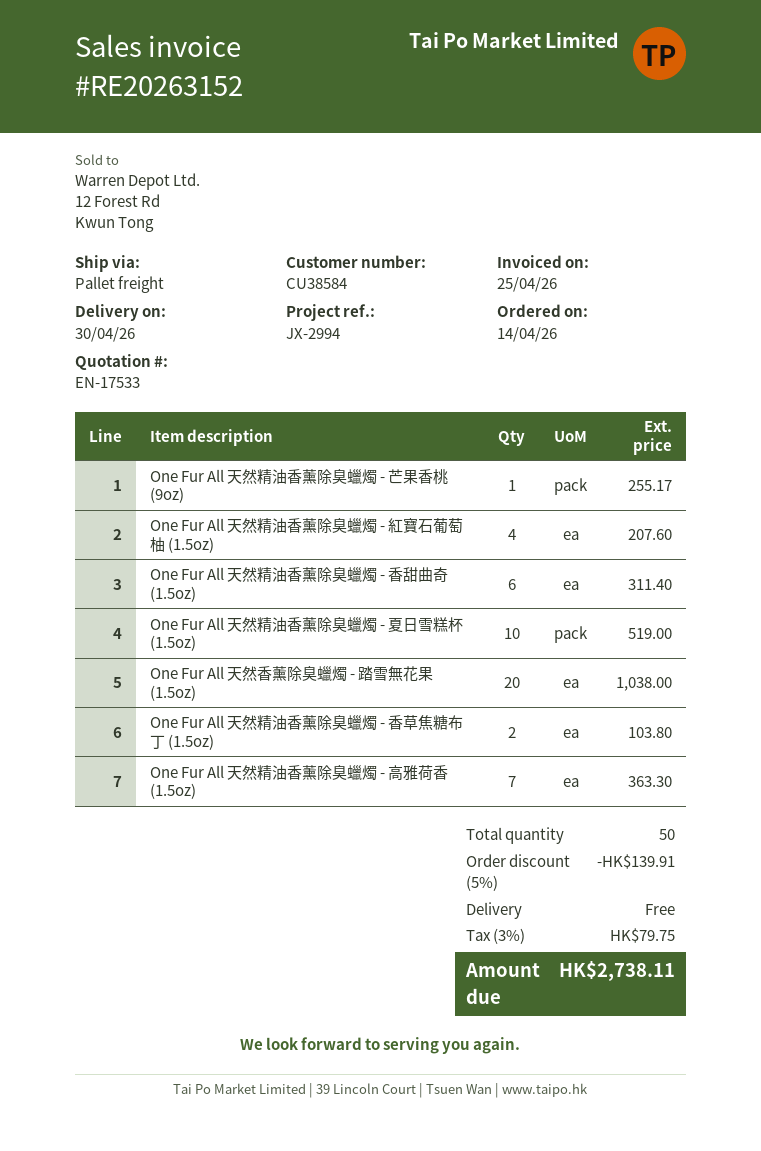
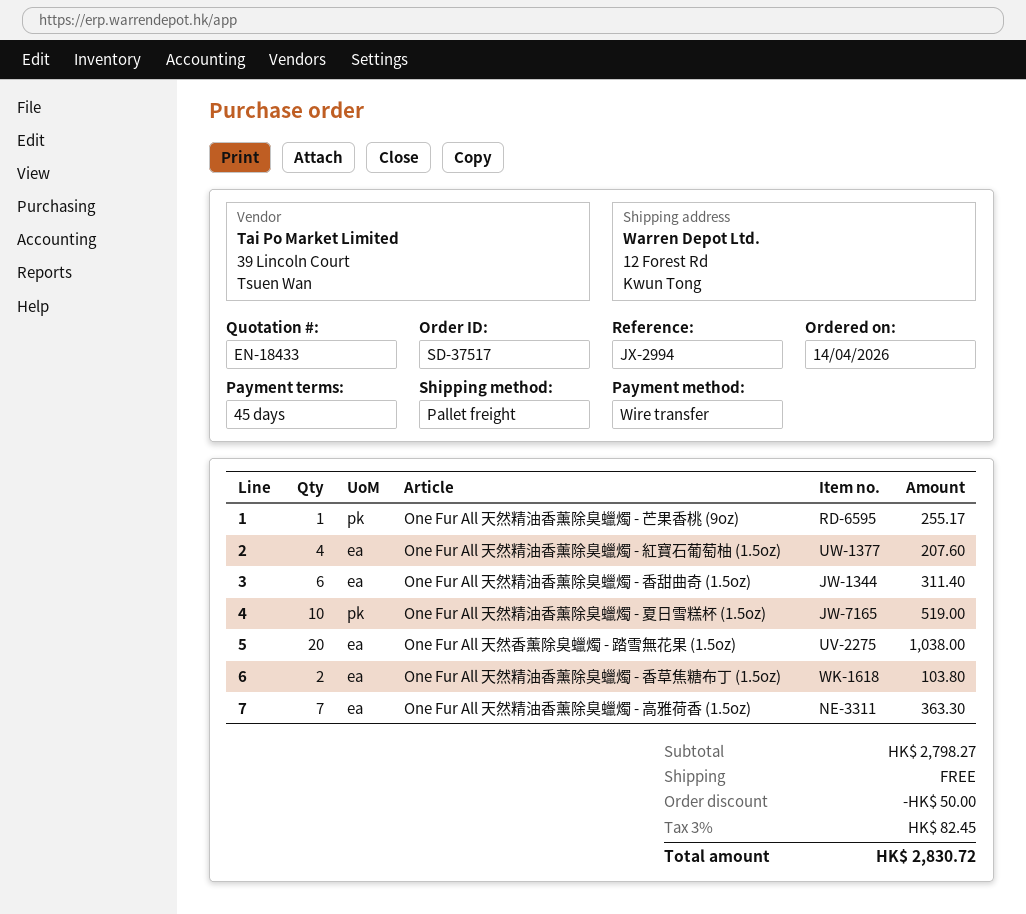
quote number: EN-17533 -> EN-18433
discount: 139.91 -> 50.00
tax: 3% = 79.75 -> 3% = 82.45
total: 2738.11 -> 2830.72

